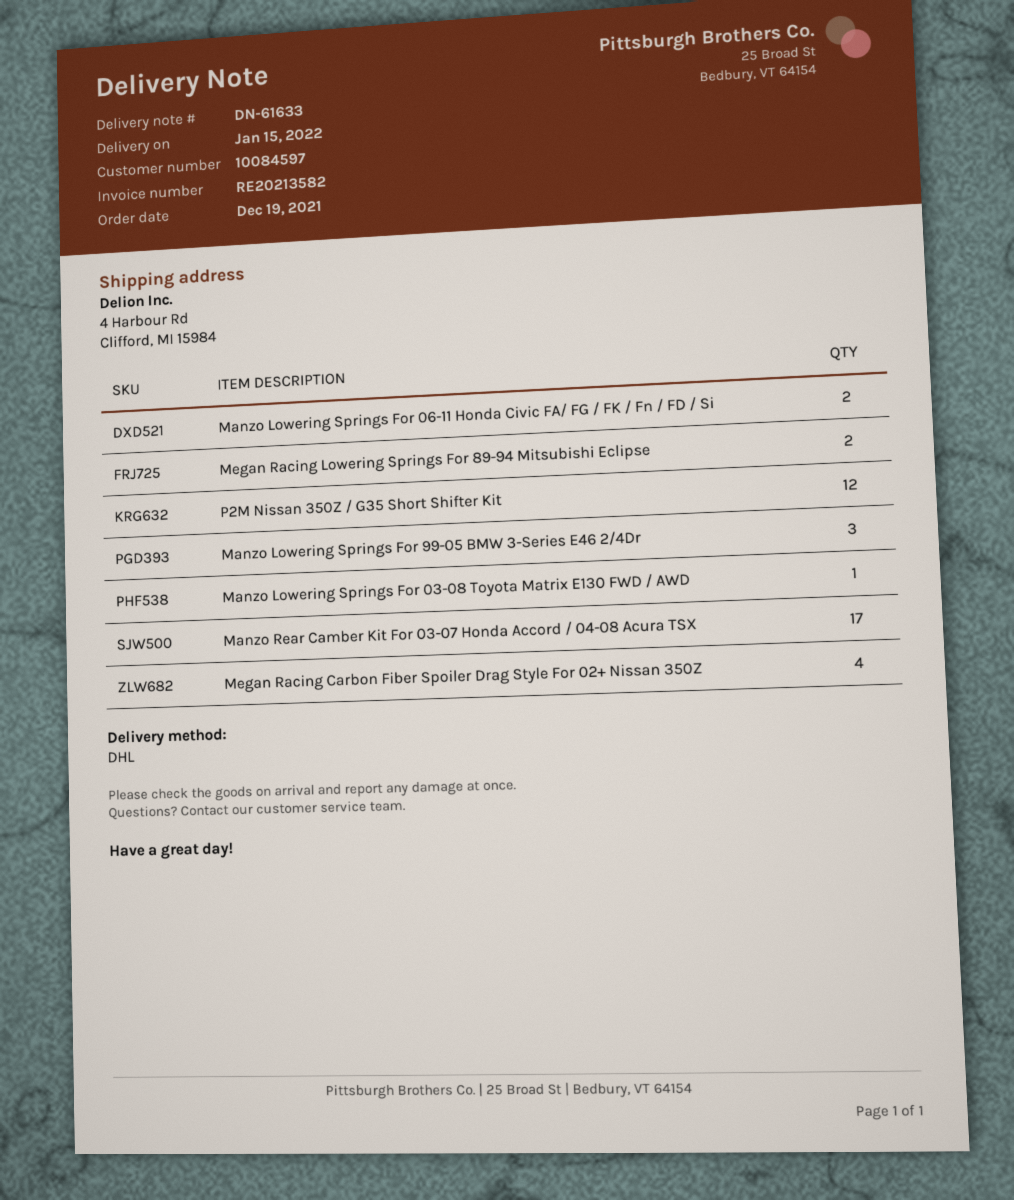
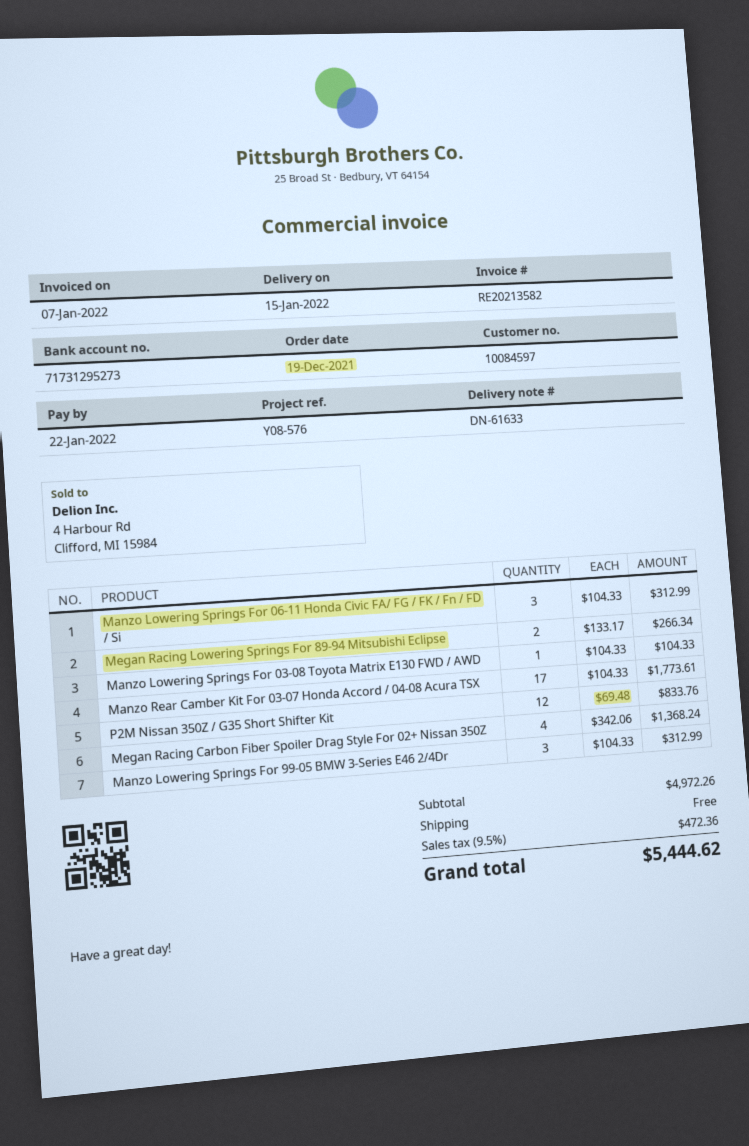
Manzo Lowering Springs For 06-11 Honda Civic FA/ FG / FK / Fn / FD / Si: 2 -> 3

